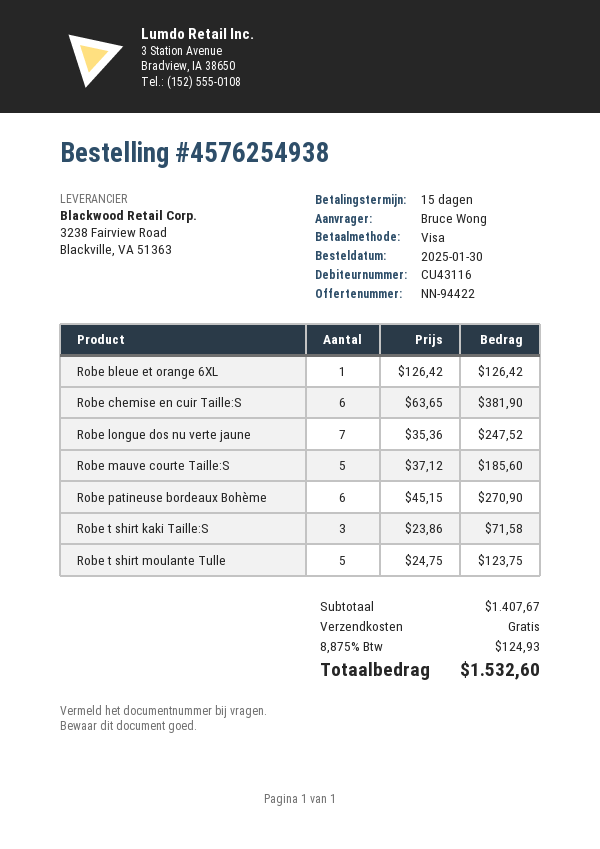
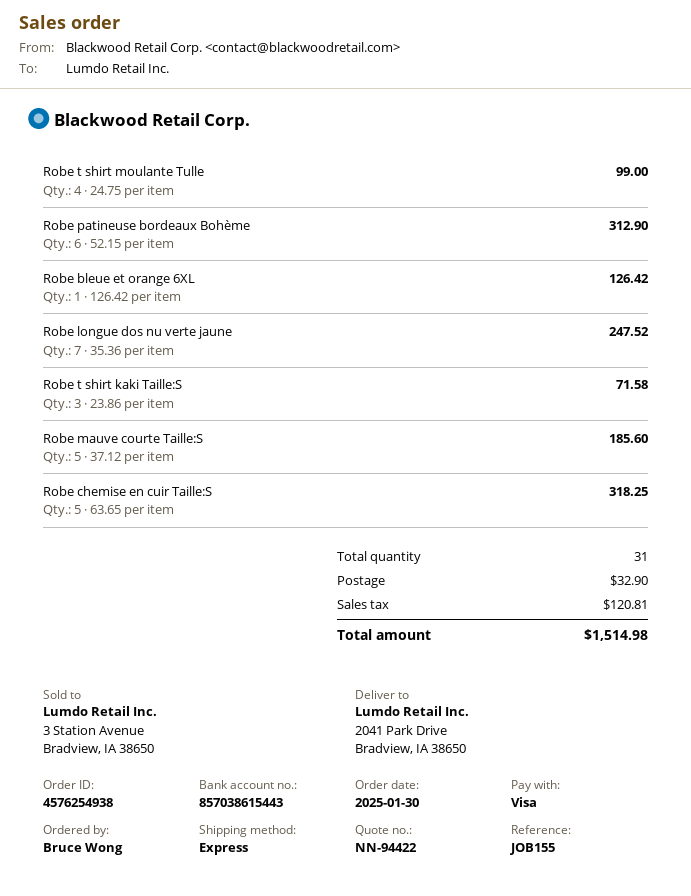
Robe chemise en cuir Taille:S: 6 x 63.65 = 381.90 -> 5 x 63.65 = 318.25
Robe patineuse bordeaux Bohème: 6 x 45.15 = 270.90 -> 6 x 52.15 = 312.90
Robe t shirt moulante Tulle: 5 x 24.75 = 123.75 -> 4 x 24.75 = 99.00
shipping: 0.00 -> 32.90
tax: 124.93 -> 120.81
total: 1532.60 -> 1514.98

